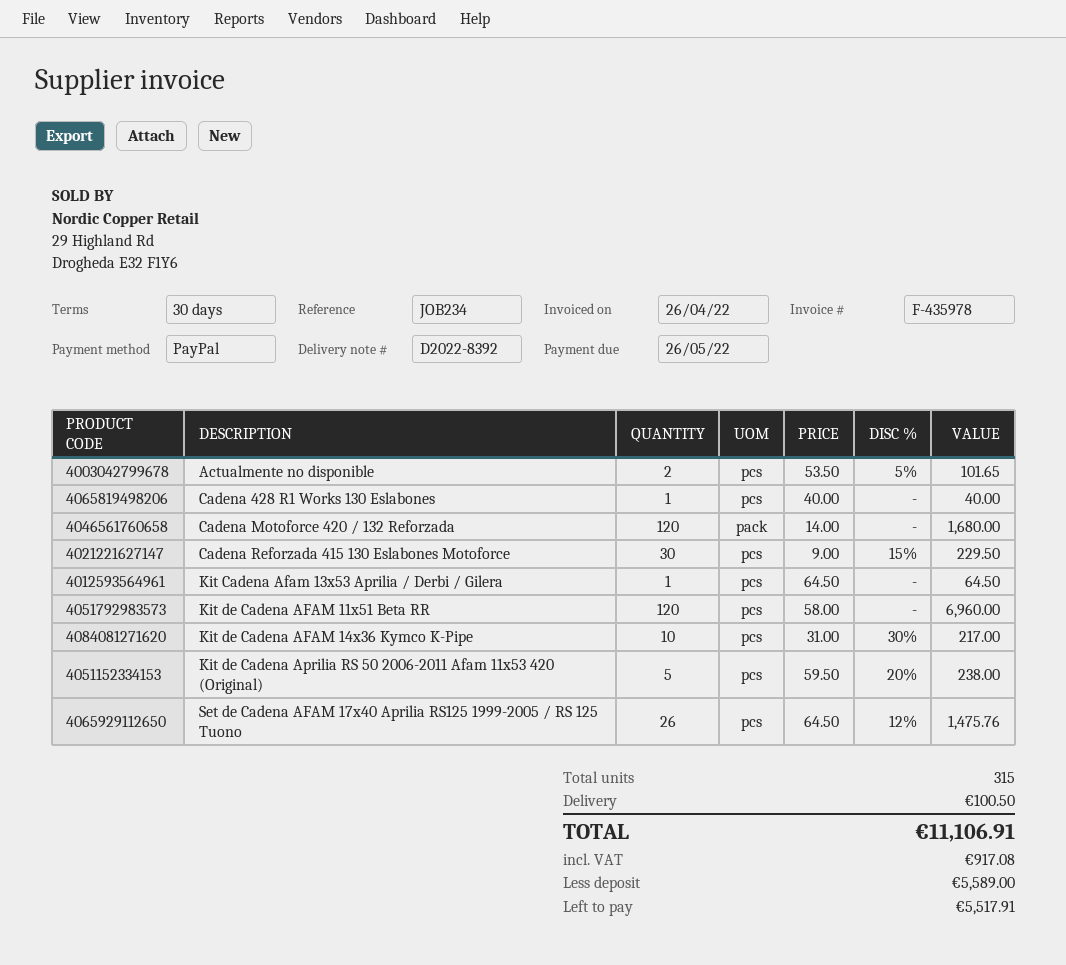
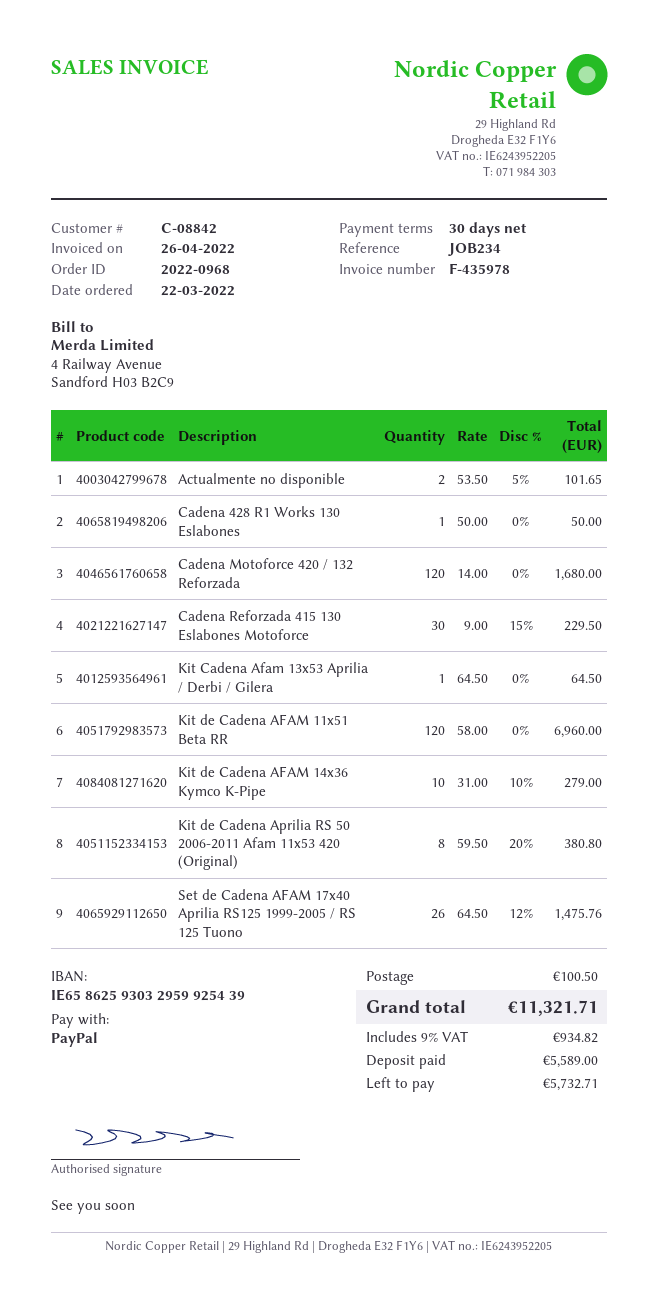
Cadena 428 R1 Works 130 Eslabones: 1 x 40.00 = 40.00 -> 1 x 50.00 = 50.00
Kit de Cadena AFAM 14x36 Kymco K-Pipe: 10 x 31.00 - 30% = 217.00 -> 10 x 31.00 - 10% = 279.00
Kit de Cadena Aprilia RS 50 2006-2011 Afam 11x53 420 (Original): 5 x 59.50 - 20% = 238.00 -> 8 x 59.50 - 20% = 380.80
tax: 917.08 -> 934.82
total: 11106.91 -> 11321.71
balance: 5517.91 -> 5732.71

